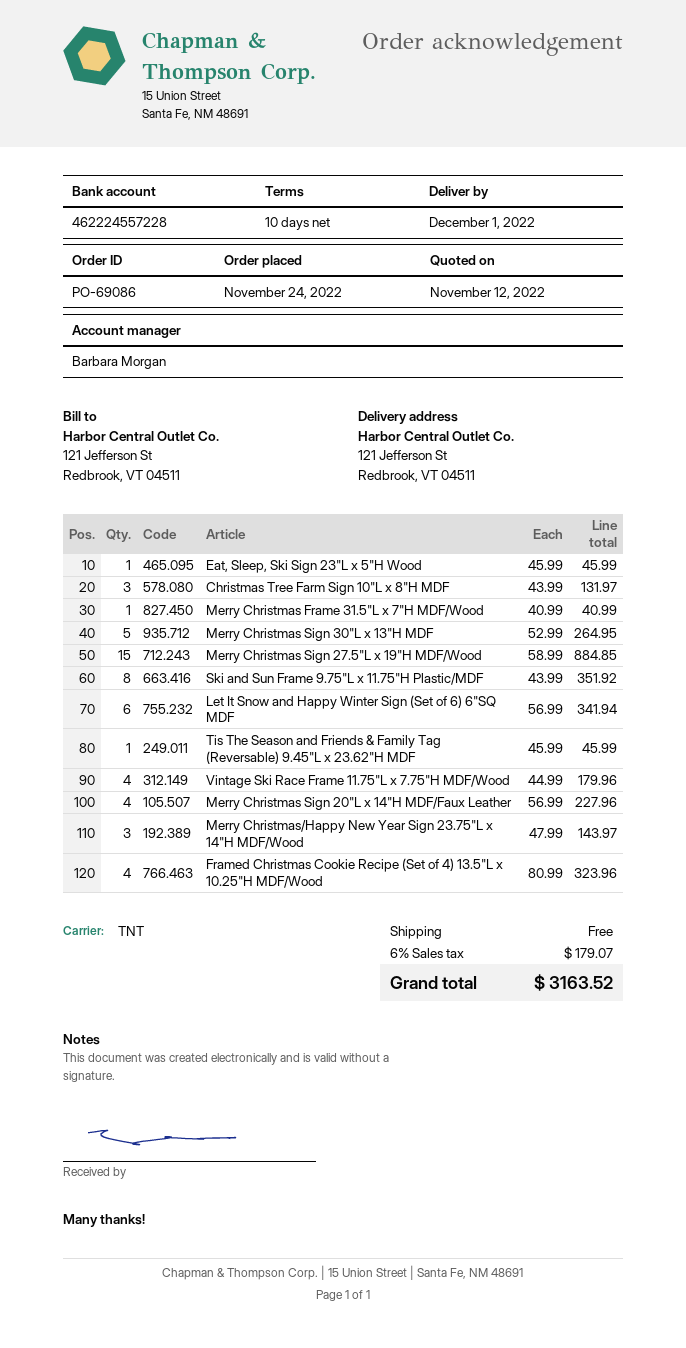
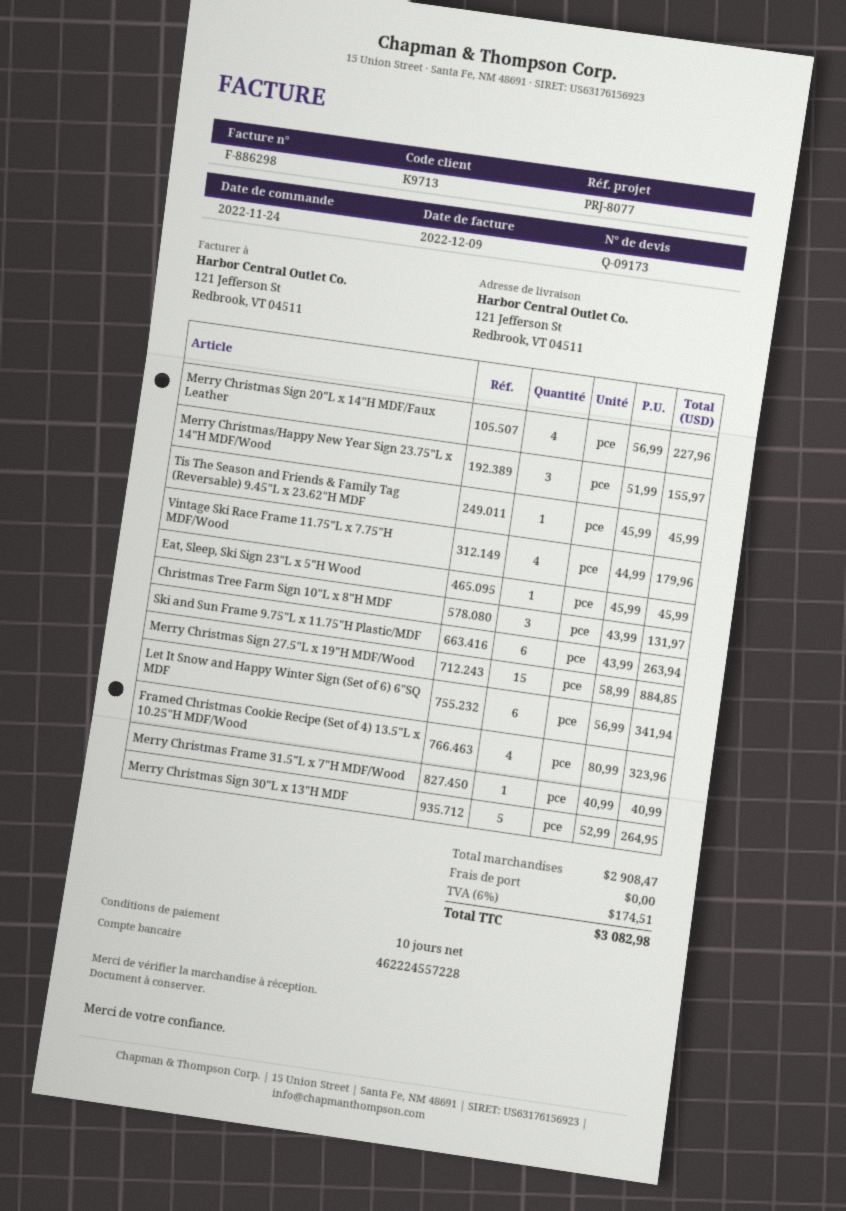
Ski and Sun Frame 9.75"L x 11.75"H Plastic/MDF: 8 x 43.99 = 351.92 -> 6 x 43.99 = 263.94
Merry Christmas/Happy New Year Sign 23.75"L x 14"H MDF/Wood: 3 x 47.99 = 143.97 -> 3 x 51.99 = 155.97
tax: 6% = 179.07 -> 6% = 174.51
total: 3163.52 -> 3082.98

